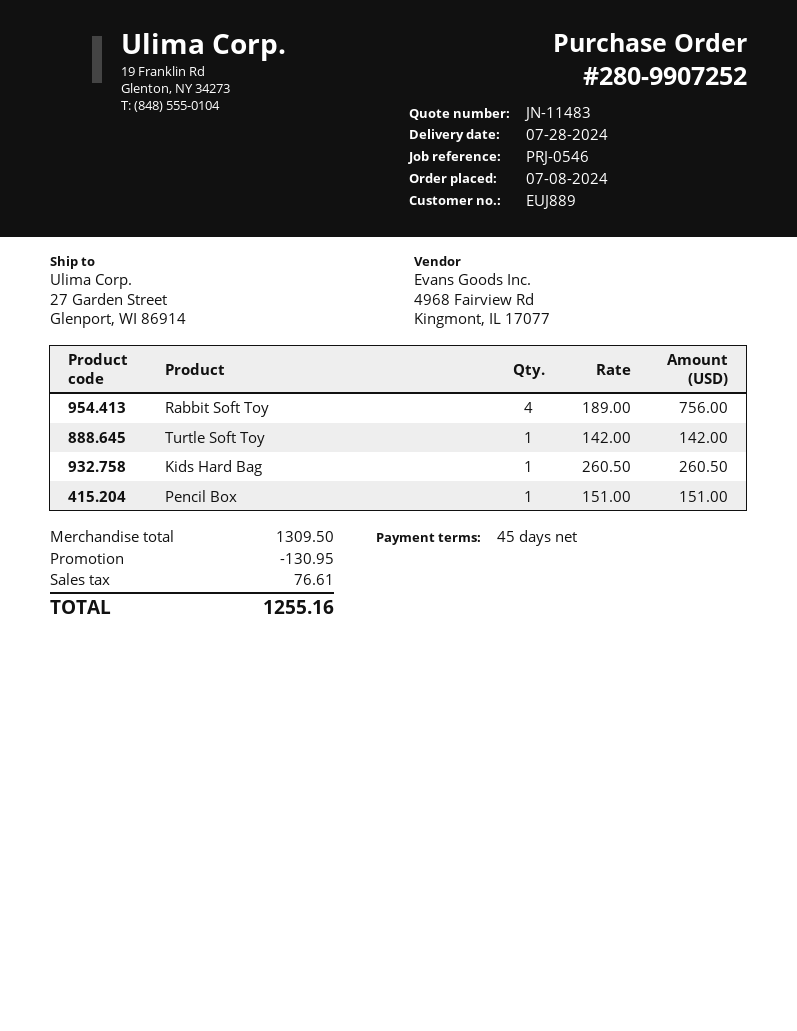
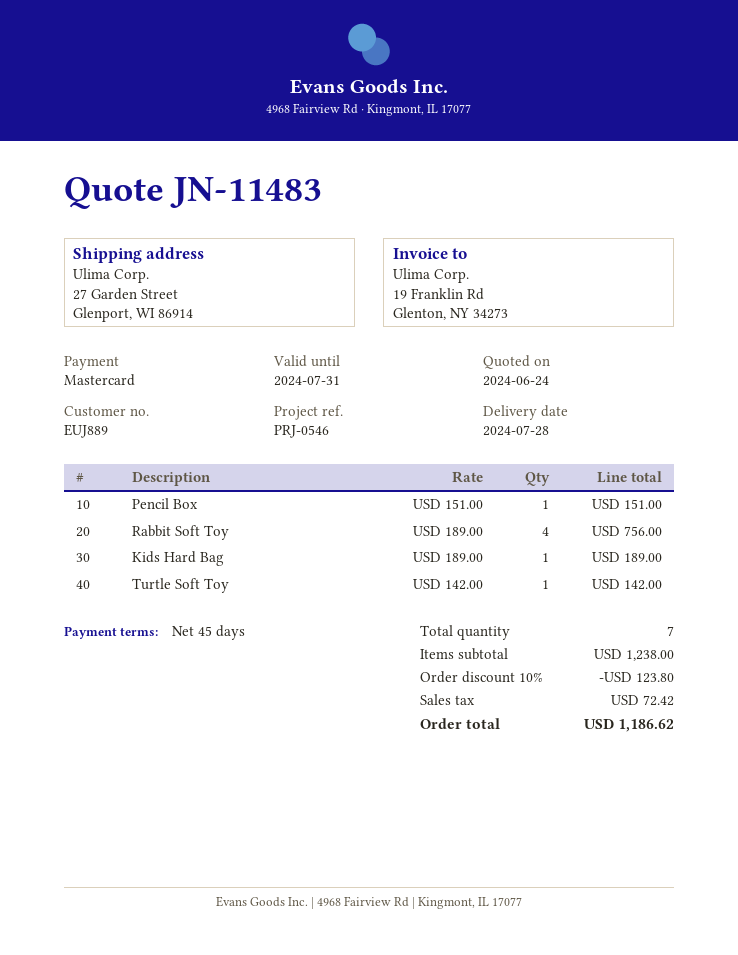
Kids Hard Bag: 1 x 260.50 = 260.50 -> 1 x 189.00 = 189.00
subtotal: 1309.50 -> 1238.00
discount: 130.95 -> 123.80
tax: 76.61 -> 72.42
total: 1255.16 -> 1186.62

